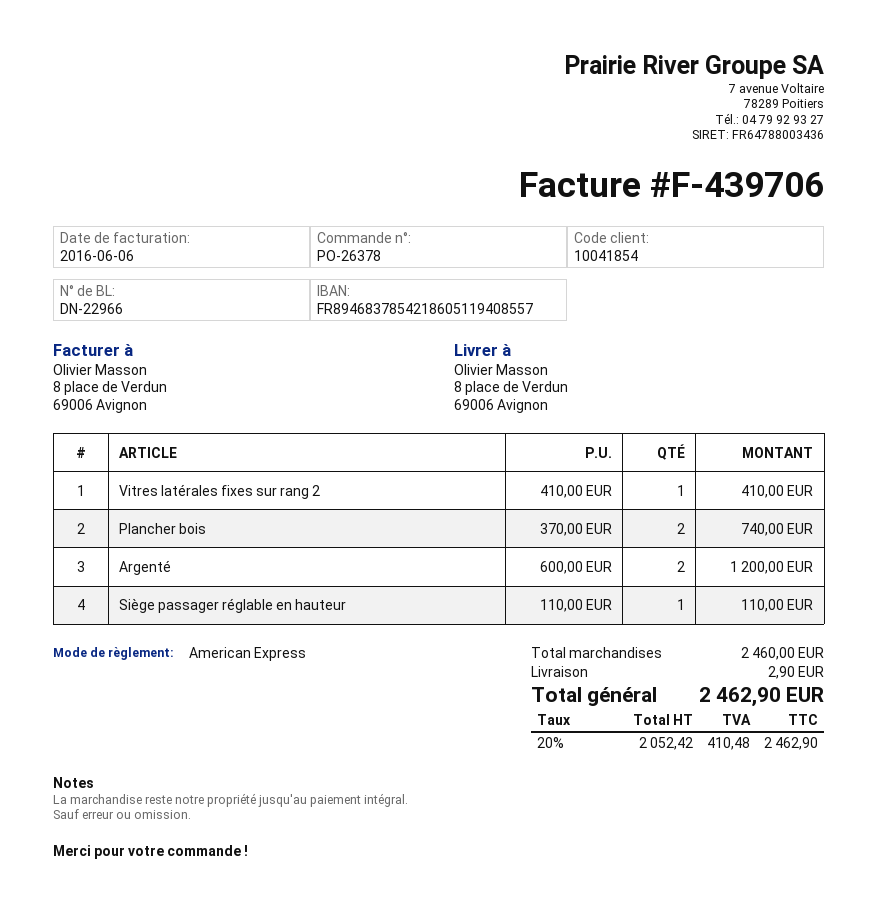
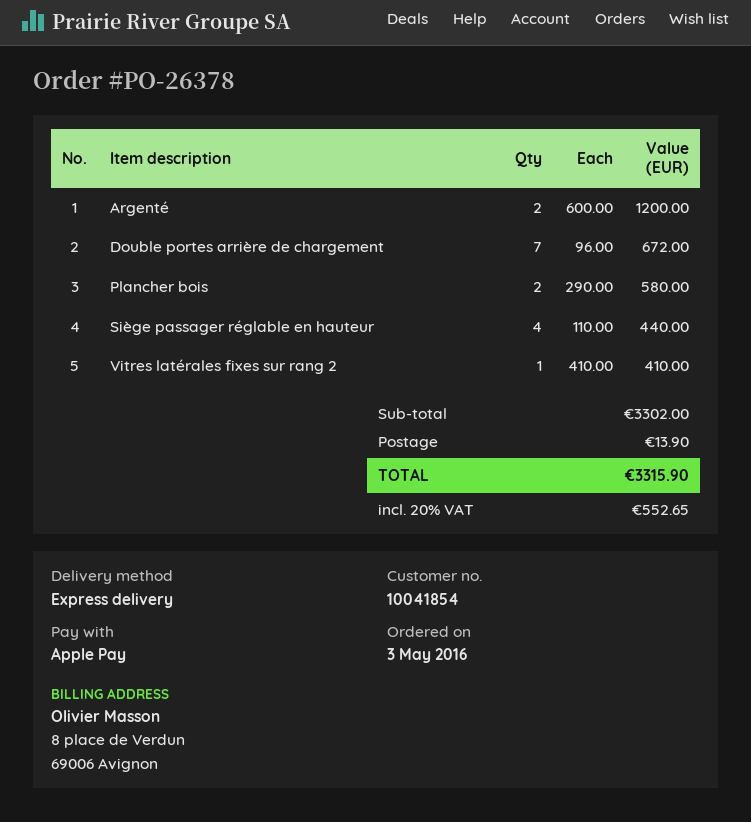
payment method: American Express -> Apple Pay
Plancher bois: 2 x 370.00 = 740.00 -> 2 x 290.00 = 580.00
Siège passager réglable en hauteur: 1 x 110.00 = 110.00 -> 4 x 110.00 = 440.00
Double portes arrière de chargement: none -> 7 x 96.00 = 672.00
subtotal: 2460.00 -> 3302.00
shipping: 2.90 -> 13.90
tax: 20% = 410.48 -> 20% = 552.65
total: 2462.90 -> 3315.90

